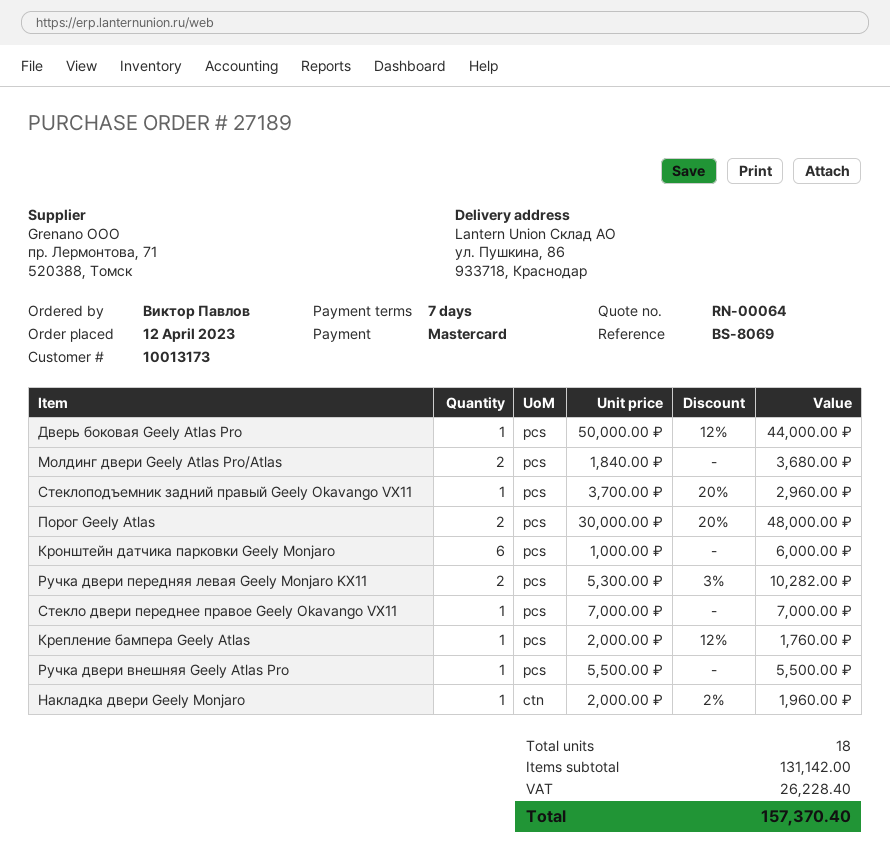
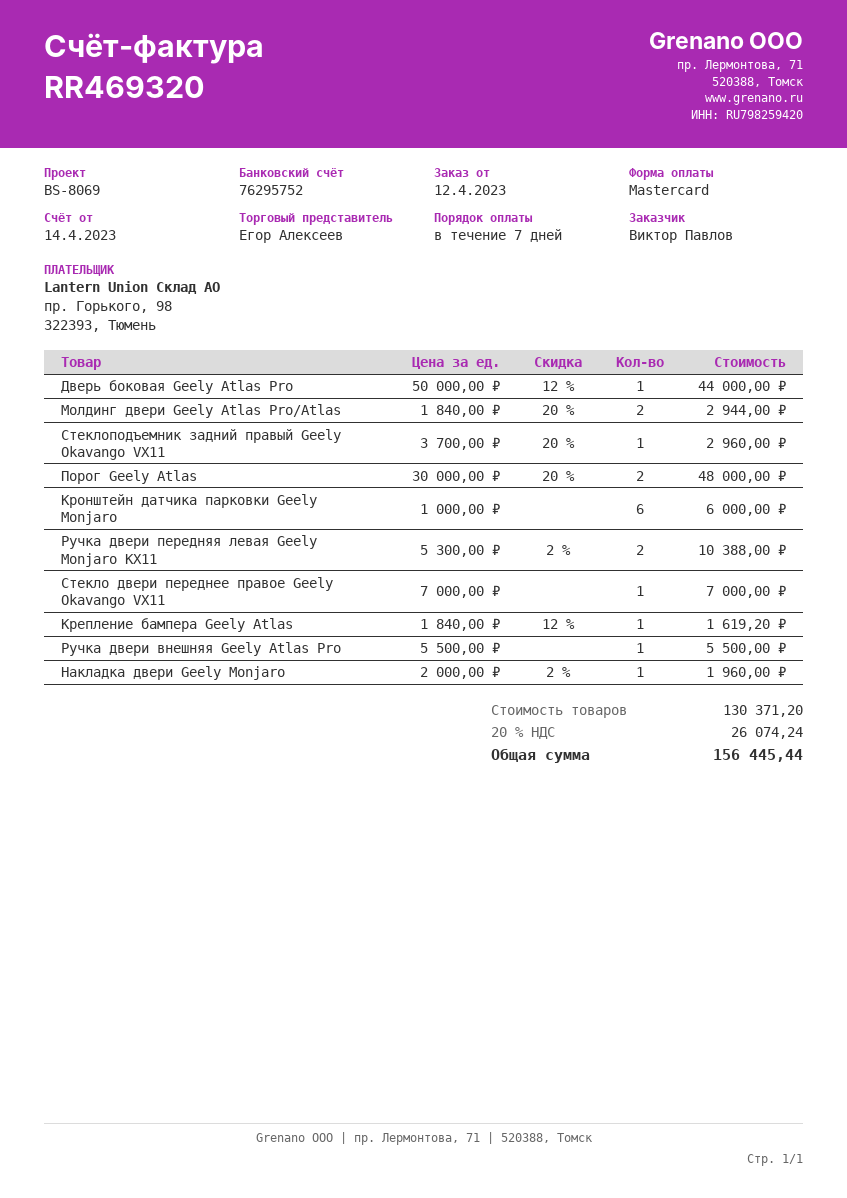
Молдинг двери Geely Atlas Pro/Atlas: 2 x 1840.00 = 3680.00 -> 2 x 1840.00 - 20% = 2944.00
Ручка двери передняя левая Geely Monjaro KX11: 2 x 5300.00 - 3% = 10282.00 -> 2 x 5300.00 - 2% = 10388.00
Крепление бампера Geely Atlas: 1 x 2000.00 - 12% = 1760.00 -> 1 x 1840.00 - 12% = 1619.20
subtotal: 131142.00 -> 130371.20
tax: 26228.40 -> 26074.24
total: 157370.40 -> 156445.44

